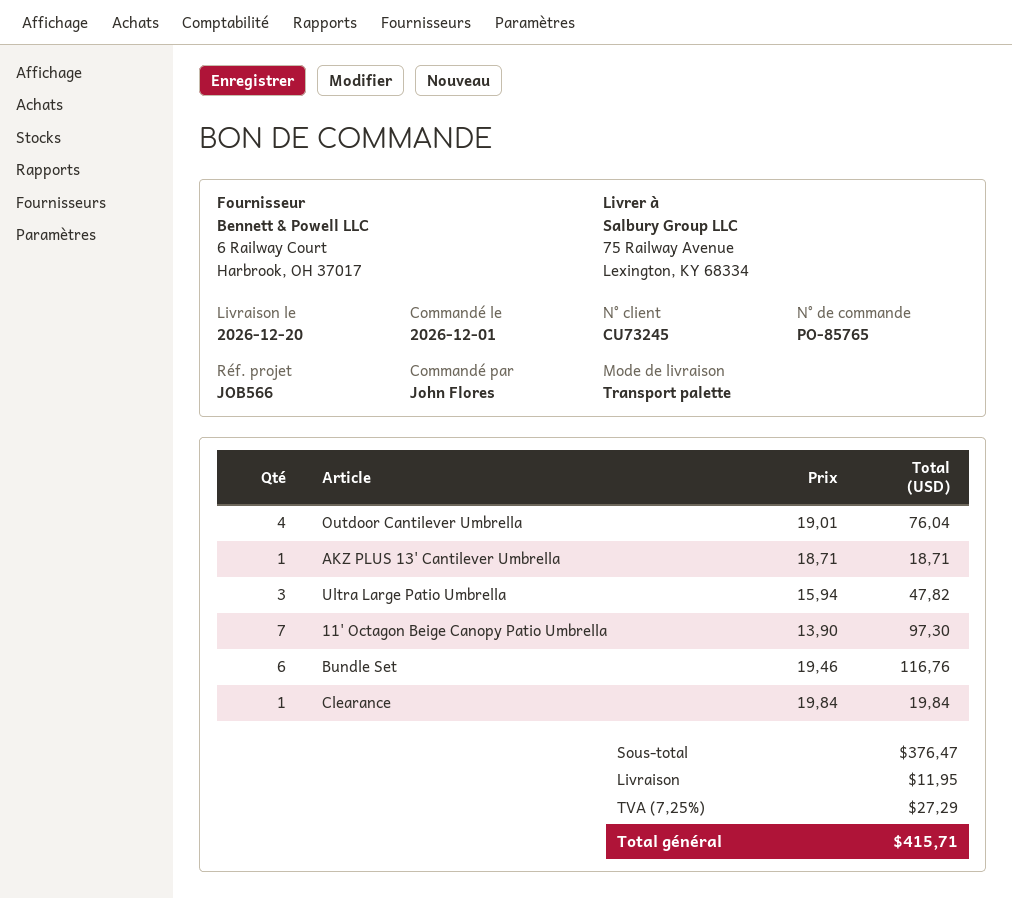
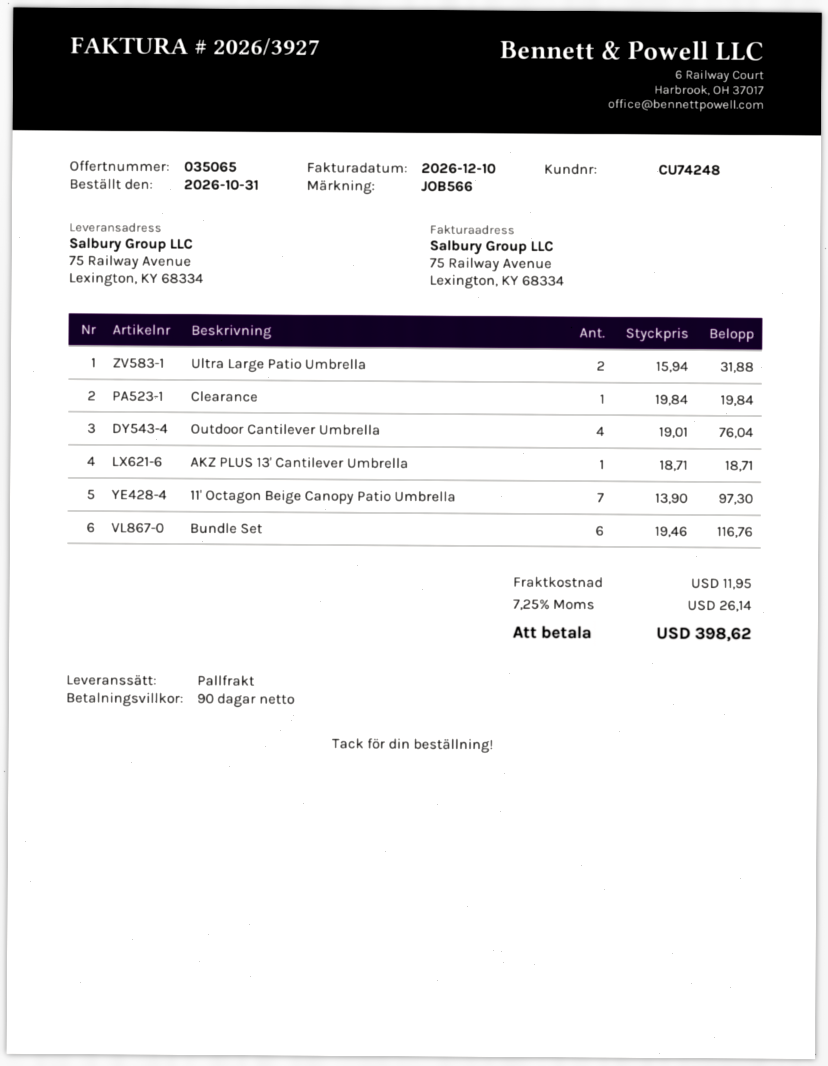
order date: 2026-12-01 -> 2026-10-31
customer number: CU73245 -> CU74248
Ultra Large Patio Umbrella: 3 x 15.94 = 47.82 -> 2 x 15.94 = 31.88
tax: 7.25% = 27.29 -> 7.25% = 26.14
total: 415.71 -> 398.62

